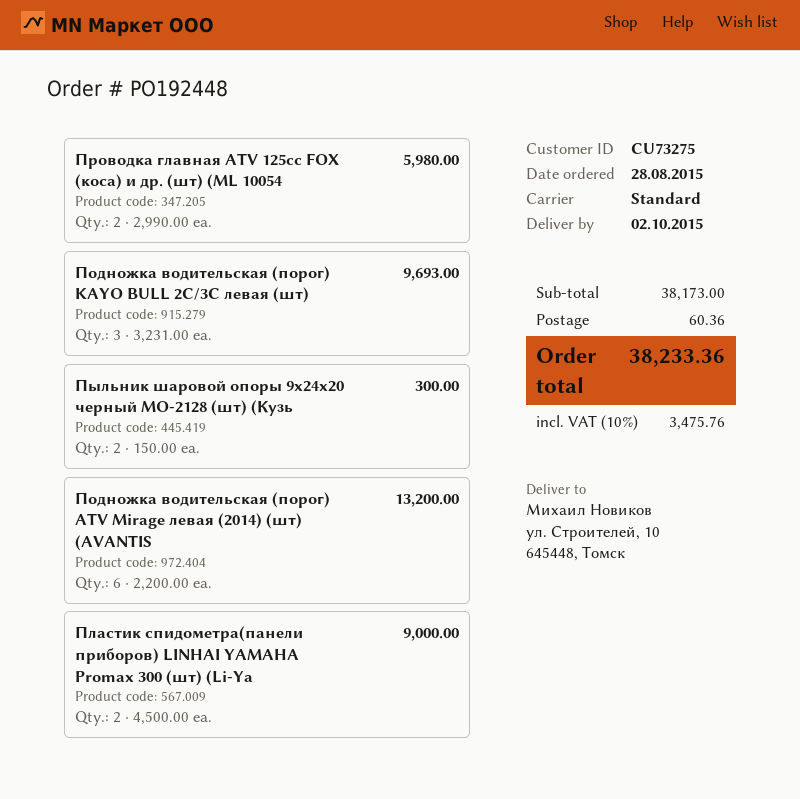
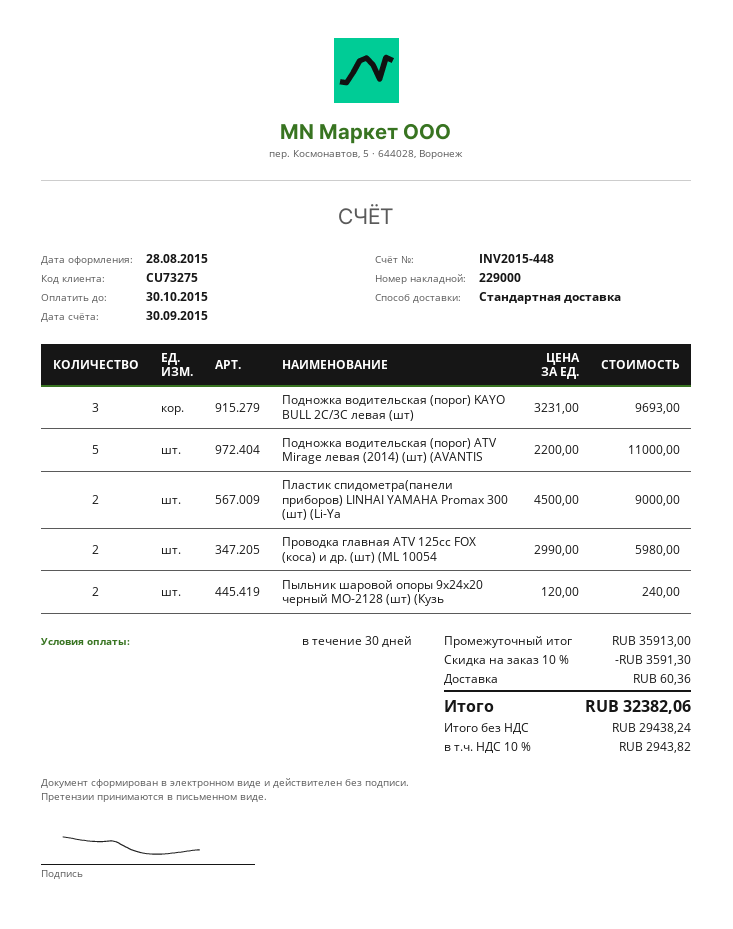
Пыльник шаровой опоры 9х24х20 черный MO-2128 (шт) (Кузь: 2 x 150.00 = 300.00 -> 2 x 120.00 = 240.00
Подножка водительская (порог) ATV Mirage левая (2014) (шт) (AVANTIS: 6 x 2200.00 = 13200.00 -> 5 x 2200.00 = 11000.00
subtotal: 38173.00 -> 35913.00
discount: none -> 10% = 3591.30
tax: 10% = 3475.76 -> 10% = 2943.82
total: 38233.36 -> 32382.06

